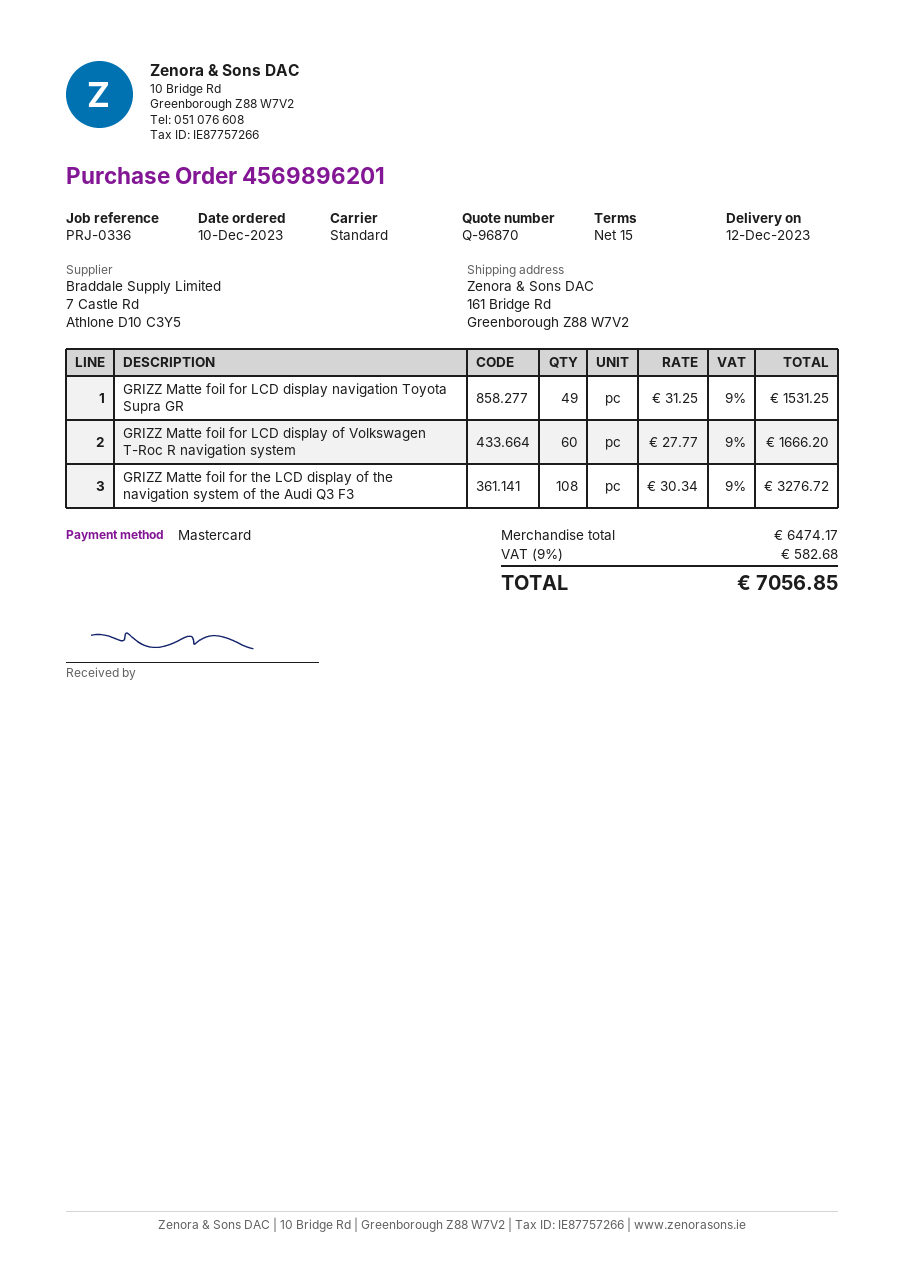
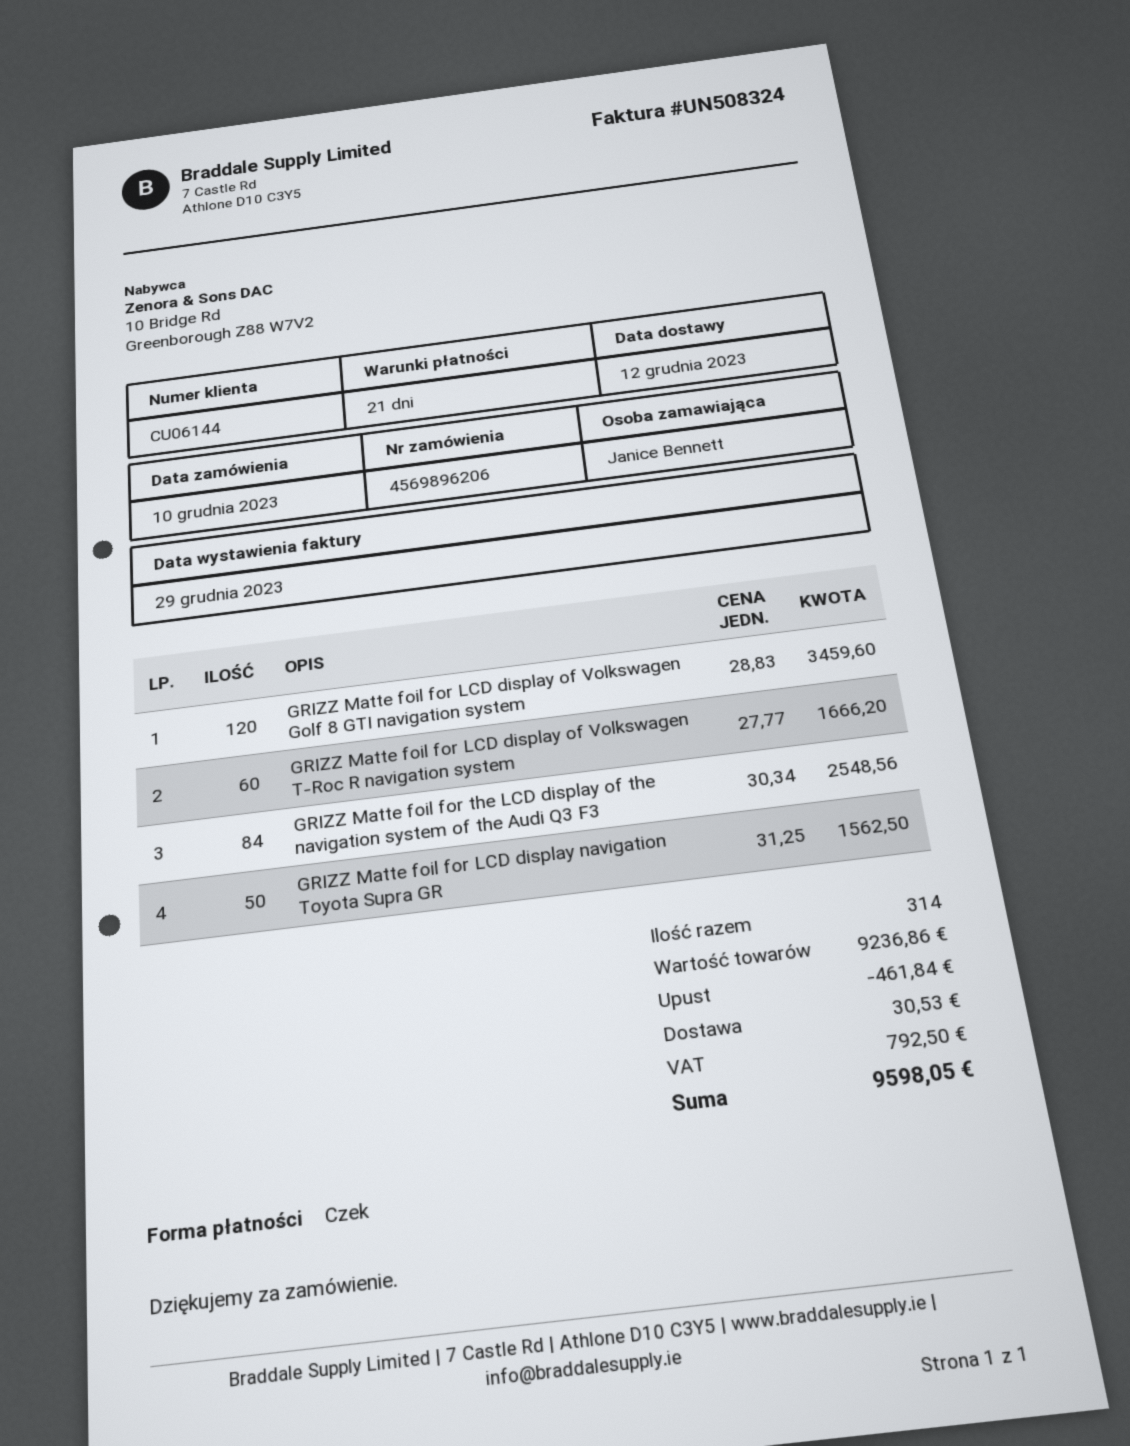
order number: 4569896201 -> 4569896206
payment terms: 15 days -> 21 days
payment method: Mastercard -> cheque
GRIZZ Matte foil for LCD display navigation Toyota Supra GR: 49 x 31.25 = 1531.25 -> 50 x 31.25 = 1562.50
GRIZZ Matte foil for the LCD display of the navigation system of the Audi Q3 F3: 108 x 30.34 = 3276.72 -> 84 x 30.34 = 2548.56
GRIZZ Matte foil for LCD display of Volkswagen Golf 8 GTI navigation system: none -> 120 x 28.83 = 3459.60
subtotal: 6474.17 -> 9236.86
discount: none -> 461.84
shipping: none -> 30.53
tax: 582.68 -> 792.50
total: 7056.85 -> 9598.05

